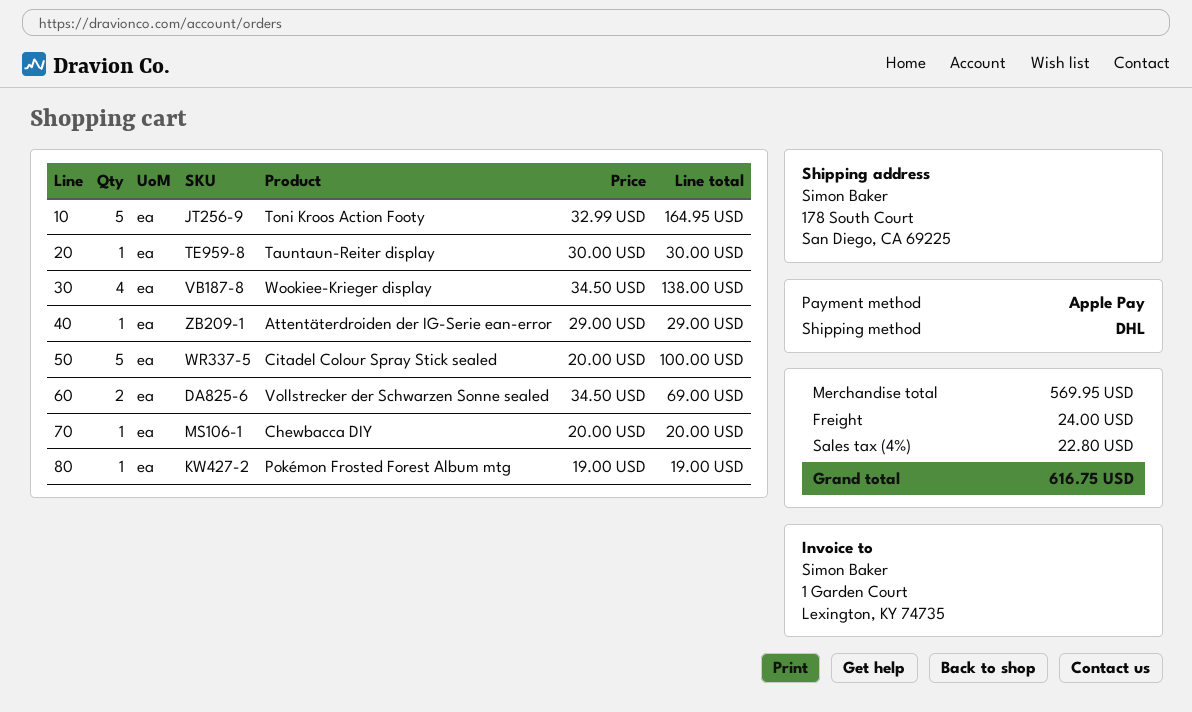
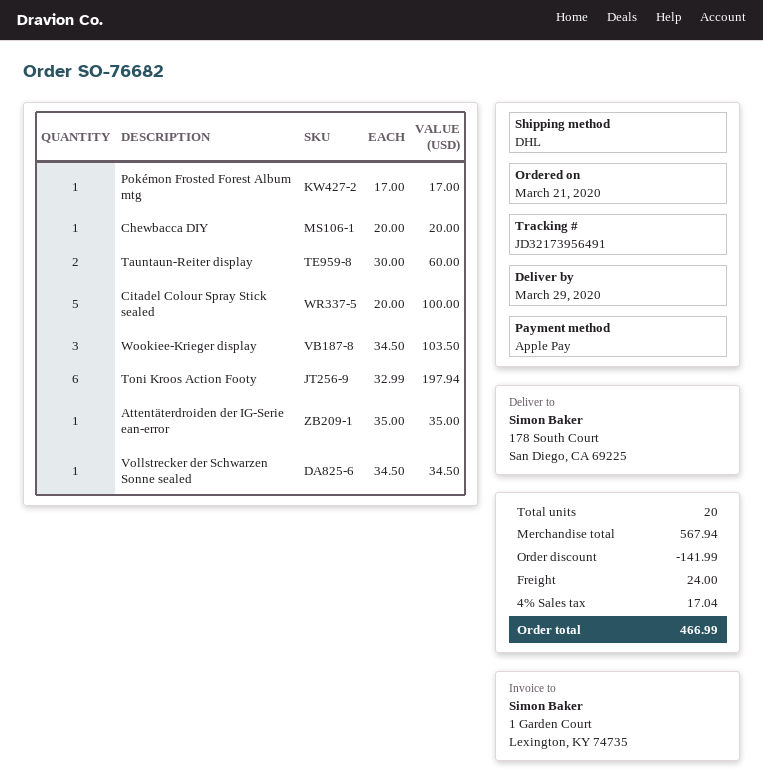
Toni Kroos Action Footy: 5 x 32.99 = 164.95 -> 6 x 32.99 = 197.94
Tauntaun-Reiter display: 1 x 30.00 = 30.00 -> 2 x 30.00 = 60.00
Wookiee-Krieger display: 4 x 34.50 = 138.00 -> 3 x 34.50 = 103.50
Attentäterdroiden der IG-Serie ean-error: 1 x 29.00 = 29.00 -> 1 x 35.00 = 35.00
Vollstrecker der Schwarzen Sonne sealed: 2 x 34.50 = 69.00 -> 1 x 34.50 = 34.50
Pokémon Frosted Forest Album mtg: 1 x 19.00 = 19.00 -> 1 x 17.00 = 17.00
subtotal: 569.95 -> 567.94
discount: none -> 141.99
tax: 4% = 22.80 -> 4% = 17.04
total: 616.75 -> 466.99

